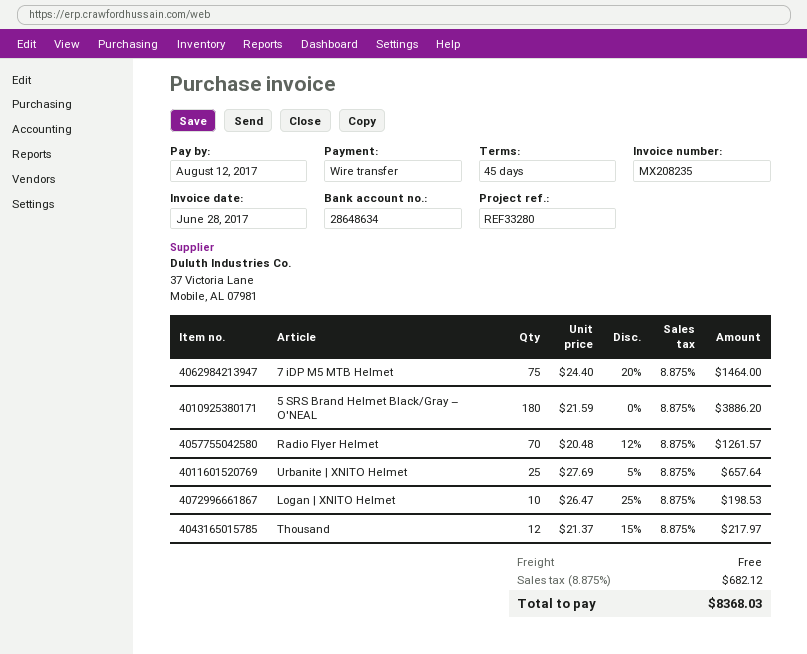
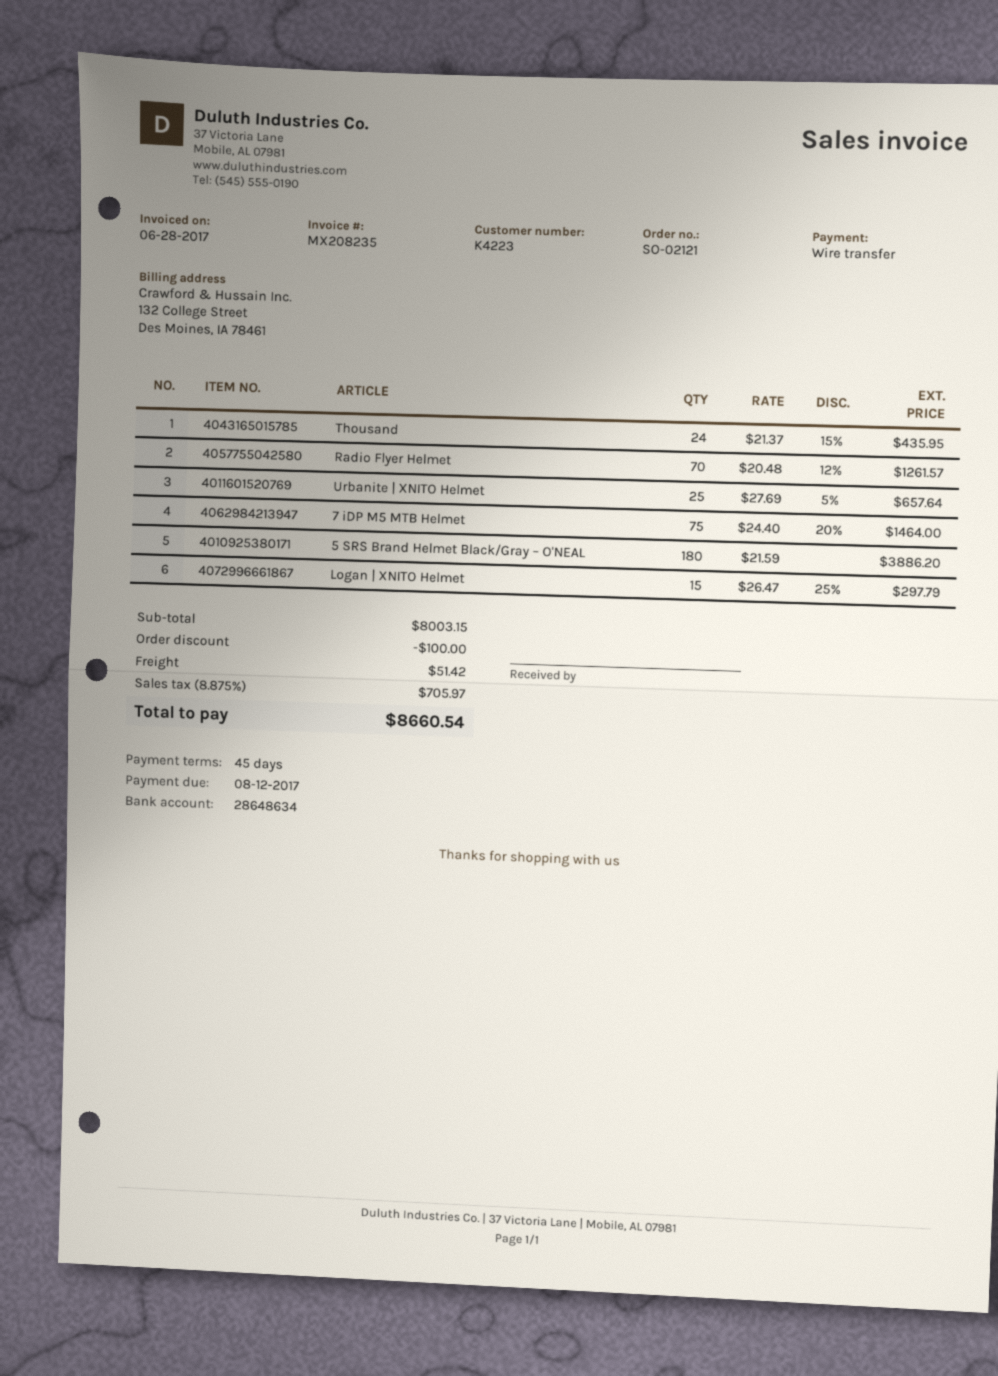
Logan | XNITO Helmet: 10 x 26.47 - 25% = 198.53 -> 15 x 26.47 - 25% = 297.79
Thousand: 12 x 21.37 - 15% = 217.97 -> 24 x 21.37 - 15% = 435.95
discount: none -> 100.00
shipping: 0.00 -> 51.42
tax: 8.875% = 682.12 -> 8.875% = 705.97
total: 8368.03 -> 8660.54

